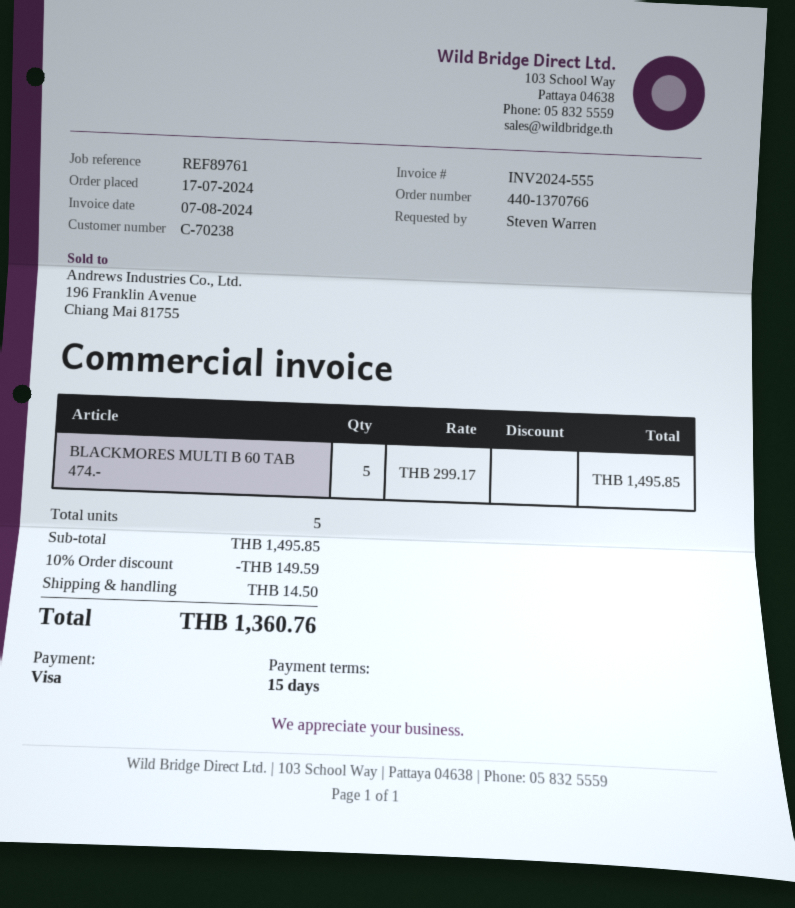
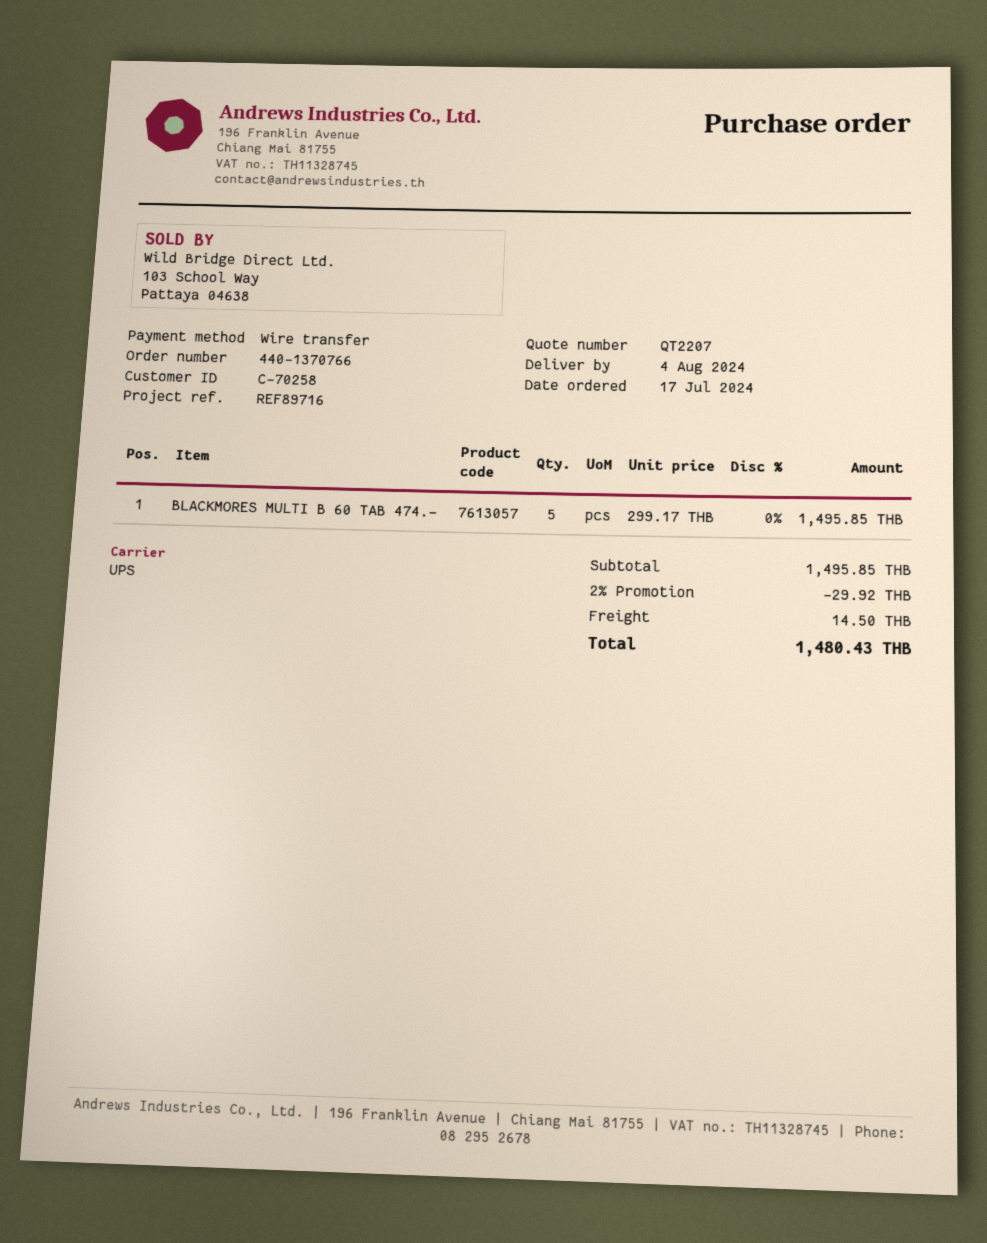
customer number: C-70238 -> C-70258
reference: REF89761 -> REF89716
payment method: Visa -> bank transfer
discount: 10% = 149.59 -> 2% = 29.92
total: 1360.76 -> 1480.43

